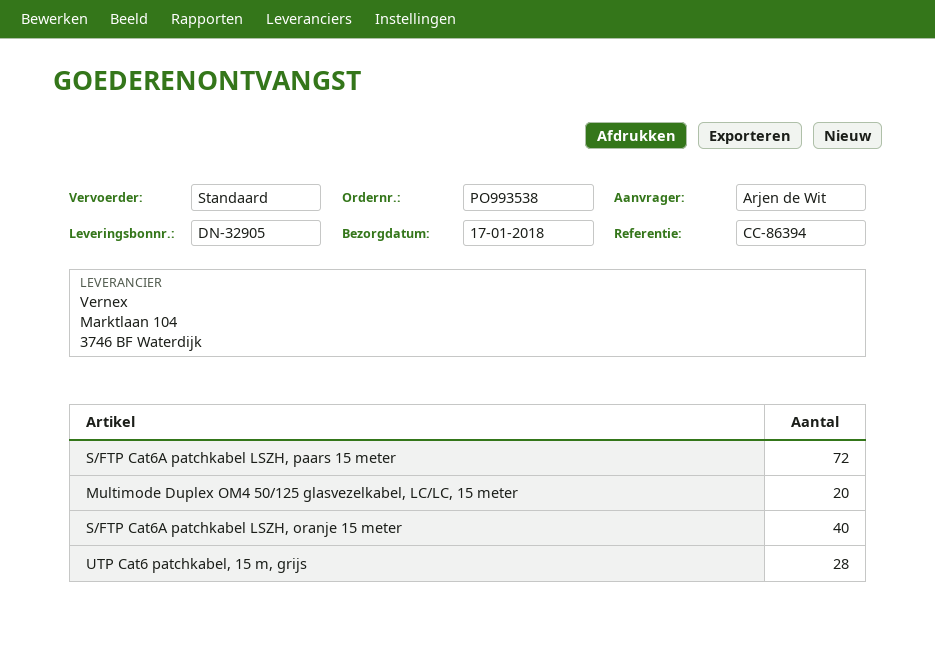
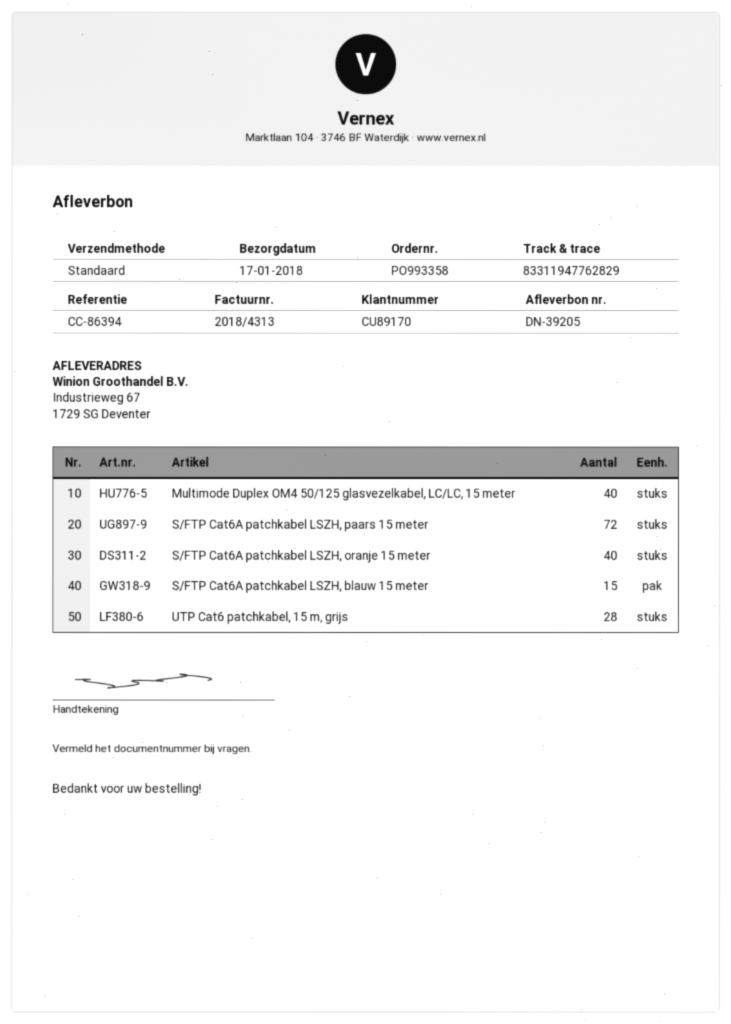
order number: PO993538 -> PO993358
delivery note number: DN-32905 -> DN-39205
Multimode Duplex OM4 50/125 glasvezelkabel, LC/LC, 15 meter: 20 -> 40
S/FTP Cat6A patchkabel LSZH, blauw 15 meter: none -> 15

